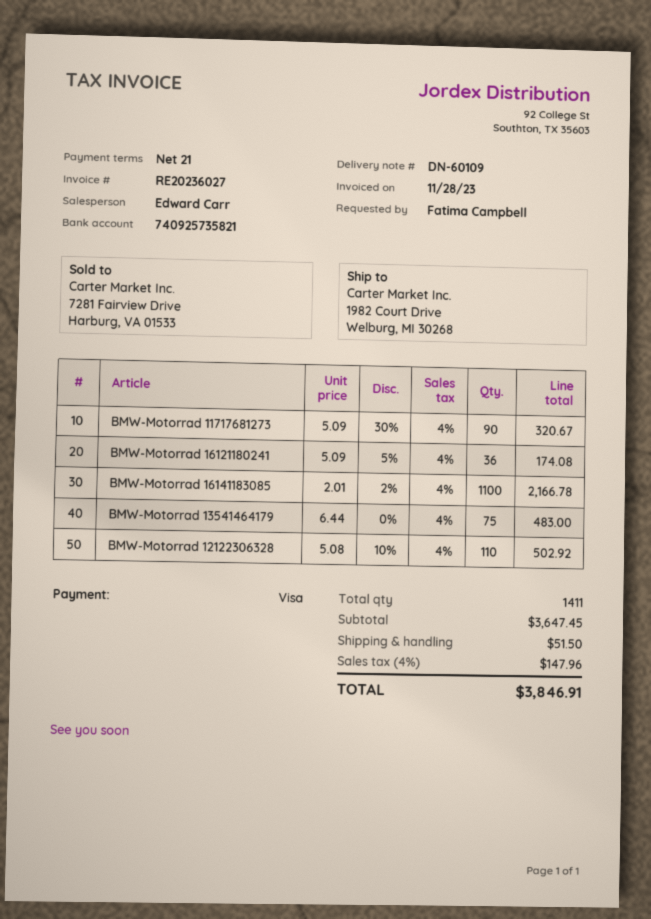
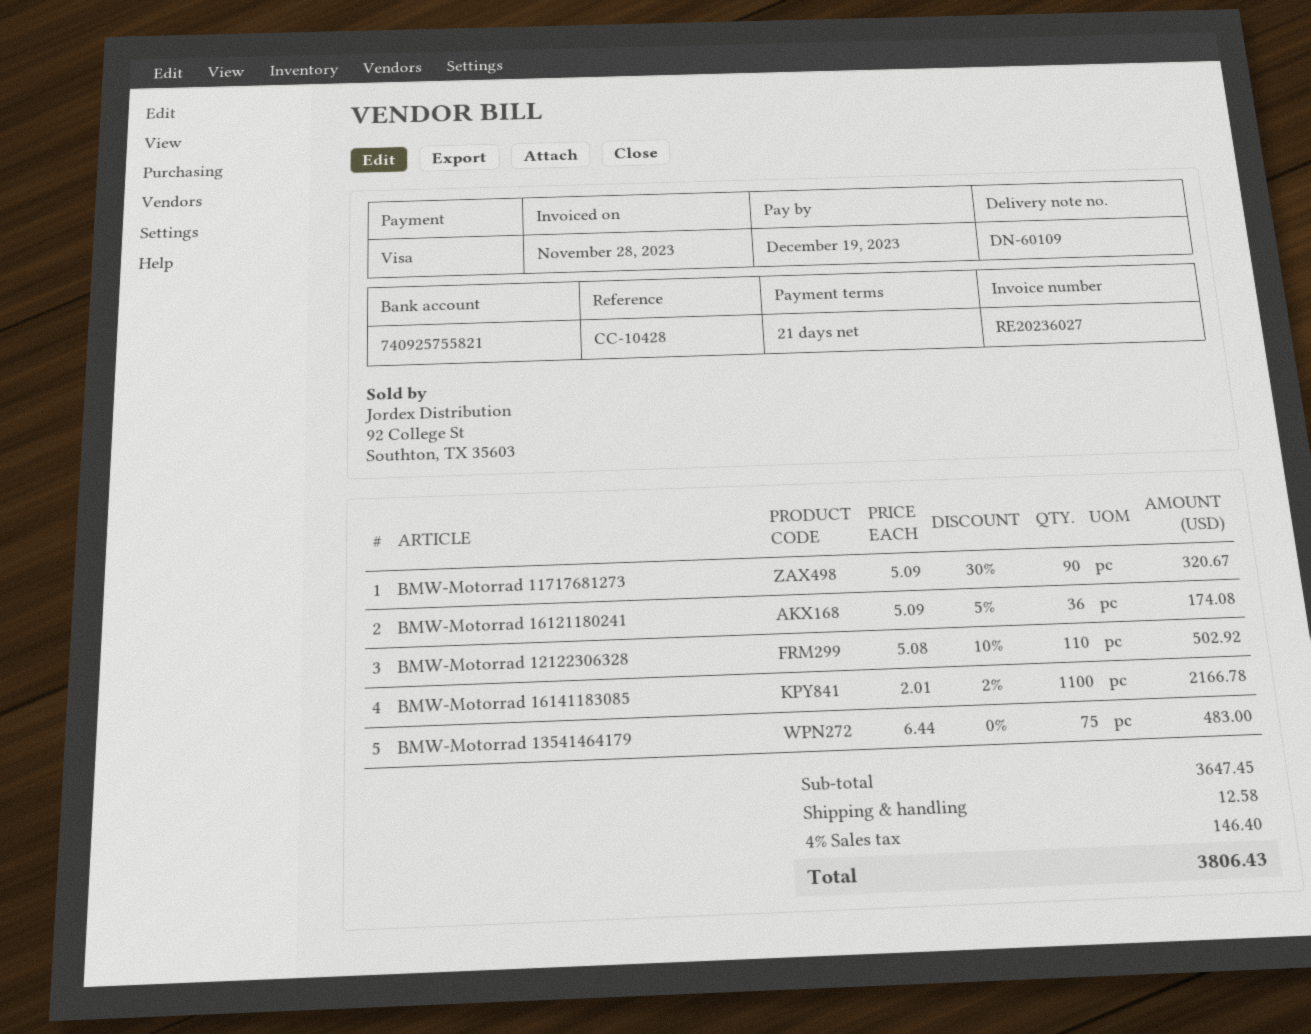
bank account: 740925735821 -> 740925755821
shipping: 51.50 -> 12.58
tax: 4% = 147.96 -> 4% = 146.40
total: 3846.91 -> 3806.43

